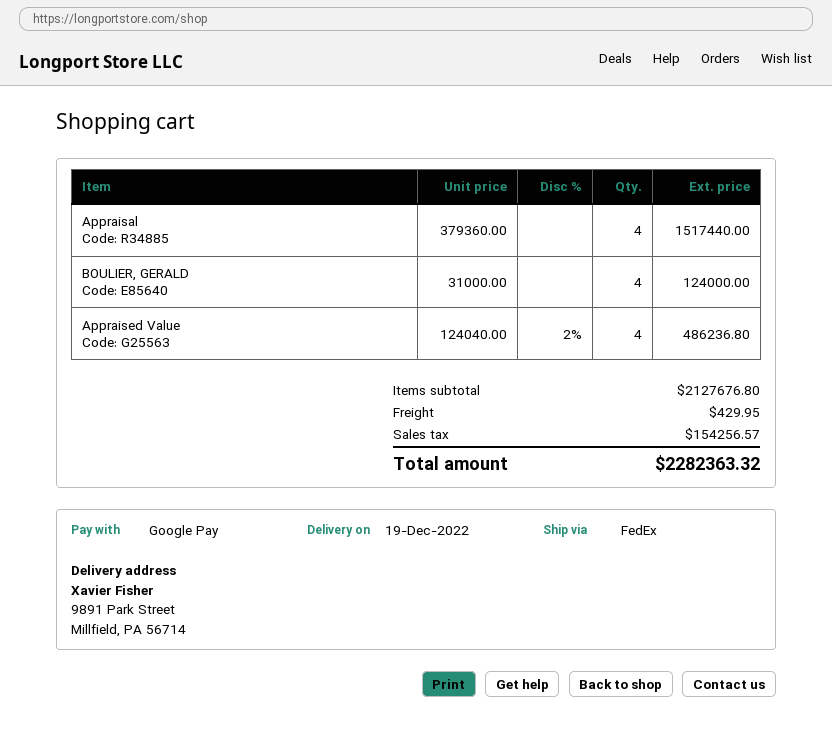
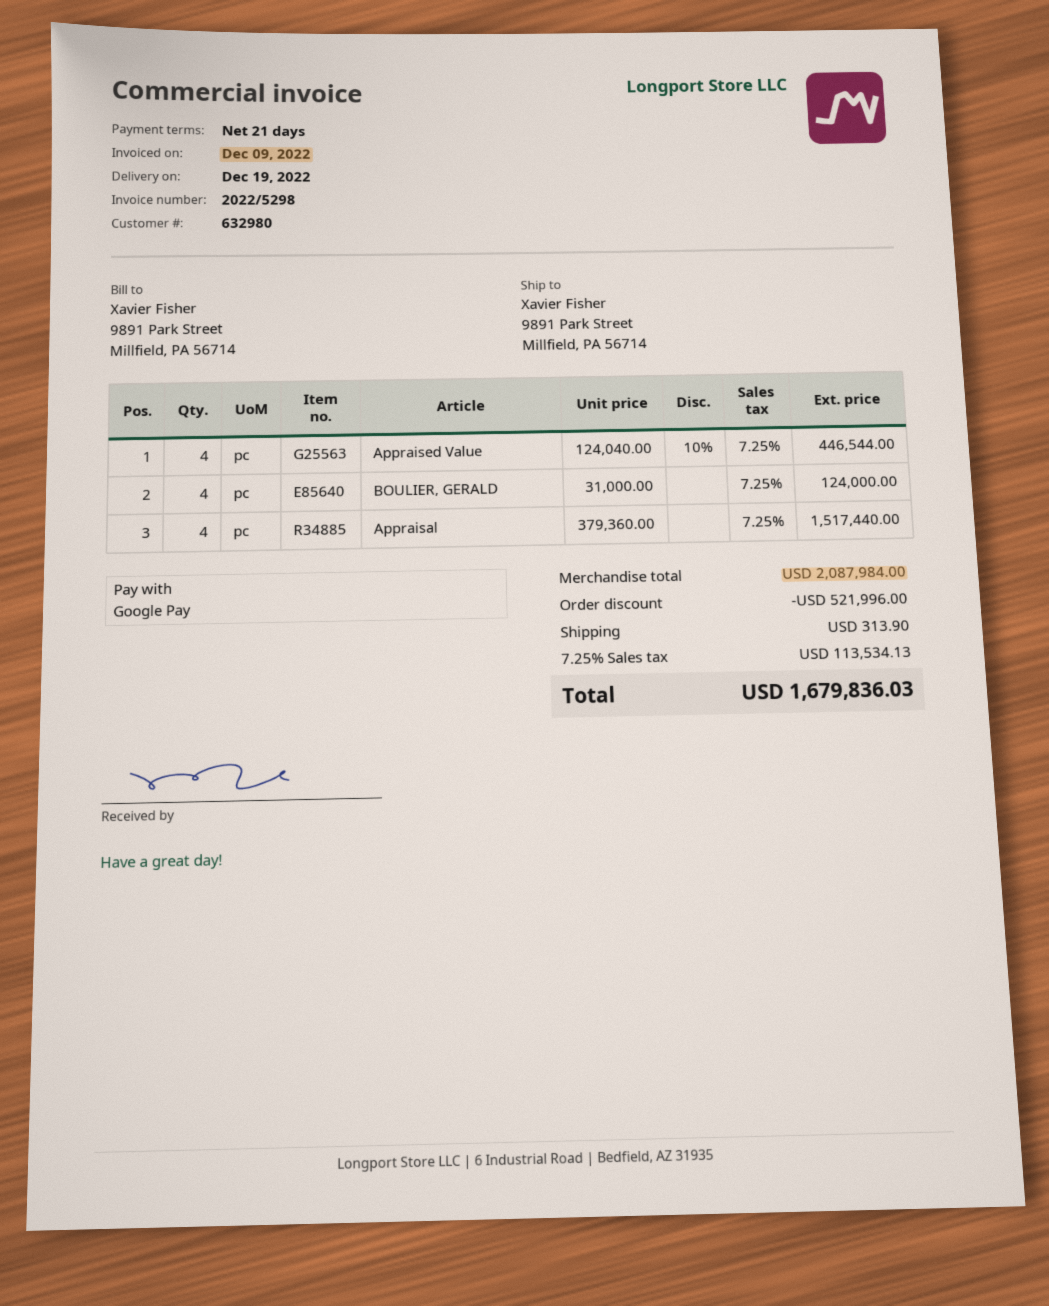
Appraised Value: 4 x 124040.00 - 2% = 486236.80 -> 4 x 124040.00 - 10% = 446544.00
subtotal: 2127676.80 -> 2087984.00
discount: none -> 521996.00
shipping: 429.95 -> 313.90
tax: 154256.57 -> 113534.13
total: 2282363.32 -> 1679836.03

